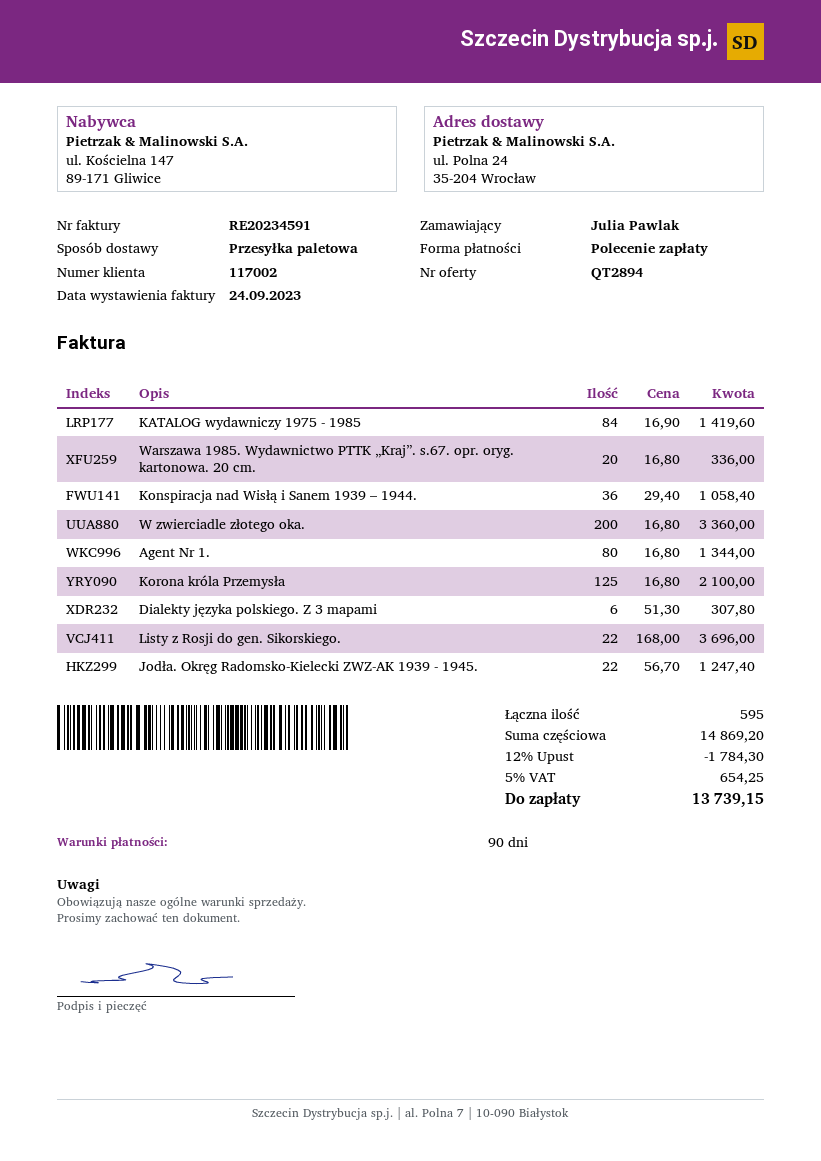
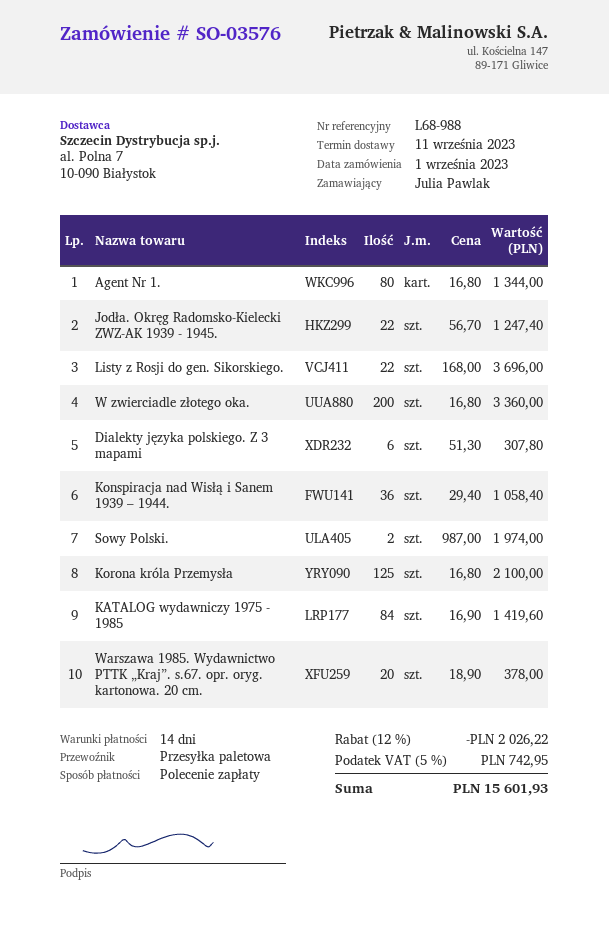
payment terms: 90 days -> 14 days
Warszawa 1985. Wydawnictwo PTTK „Kraj”. s.67. opr. oryg. kartonowa. 20 cm.: 20 x 16.80 = 336.00 -> 20 x 18.90 = 378.00
Sowy Polski.: none -> 2 x 987.00 = 1974.00
discount: 12% = 1784.30 -> 12% = 2026.22
tax: 5% = 654.25 -> 5% = 742.95
total: 13739.15 -> 15601.93

